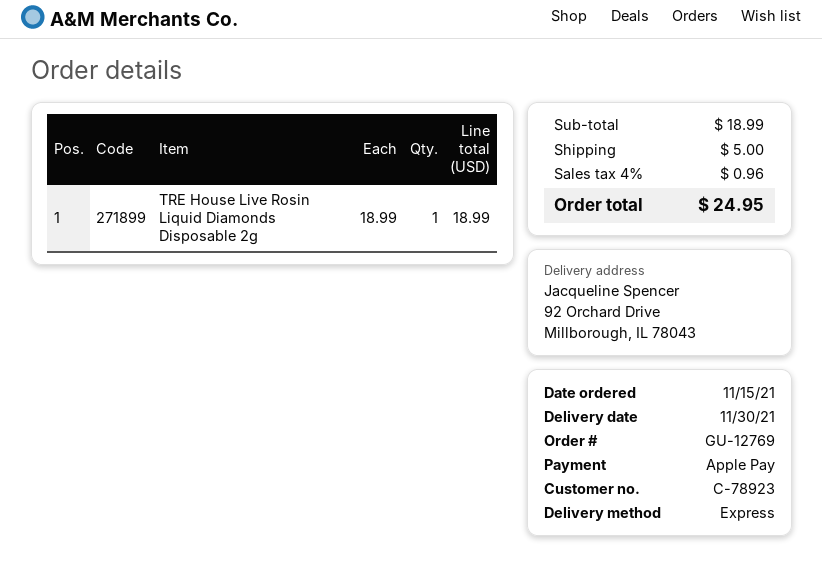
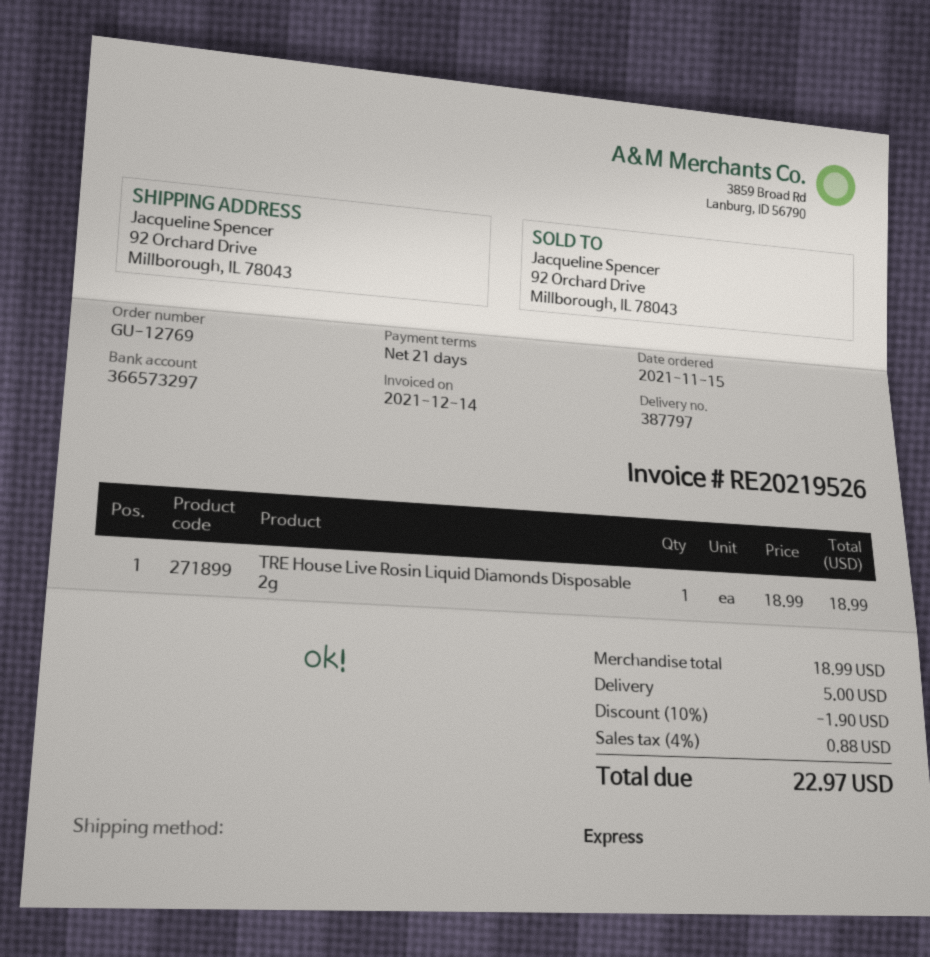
discount: none -> 10% = 1.90
tax: 4% = 0.96 -> 4% = 0.88
total: 24.95 -> 22.97

